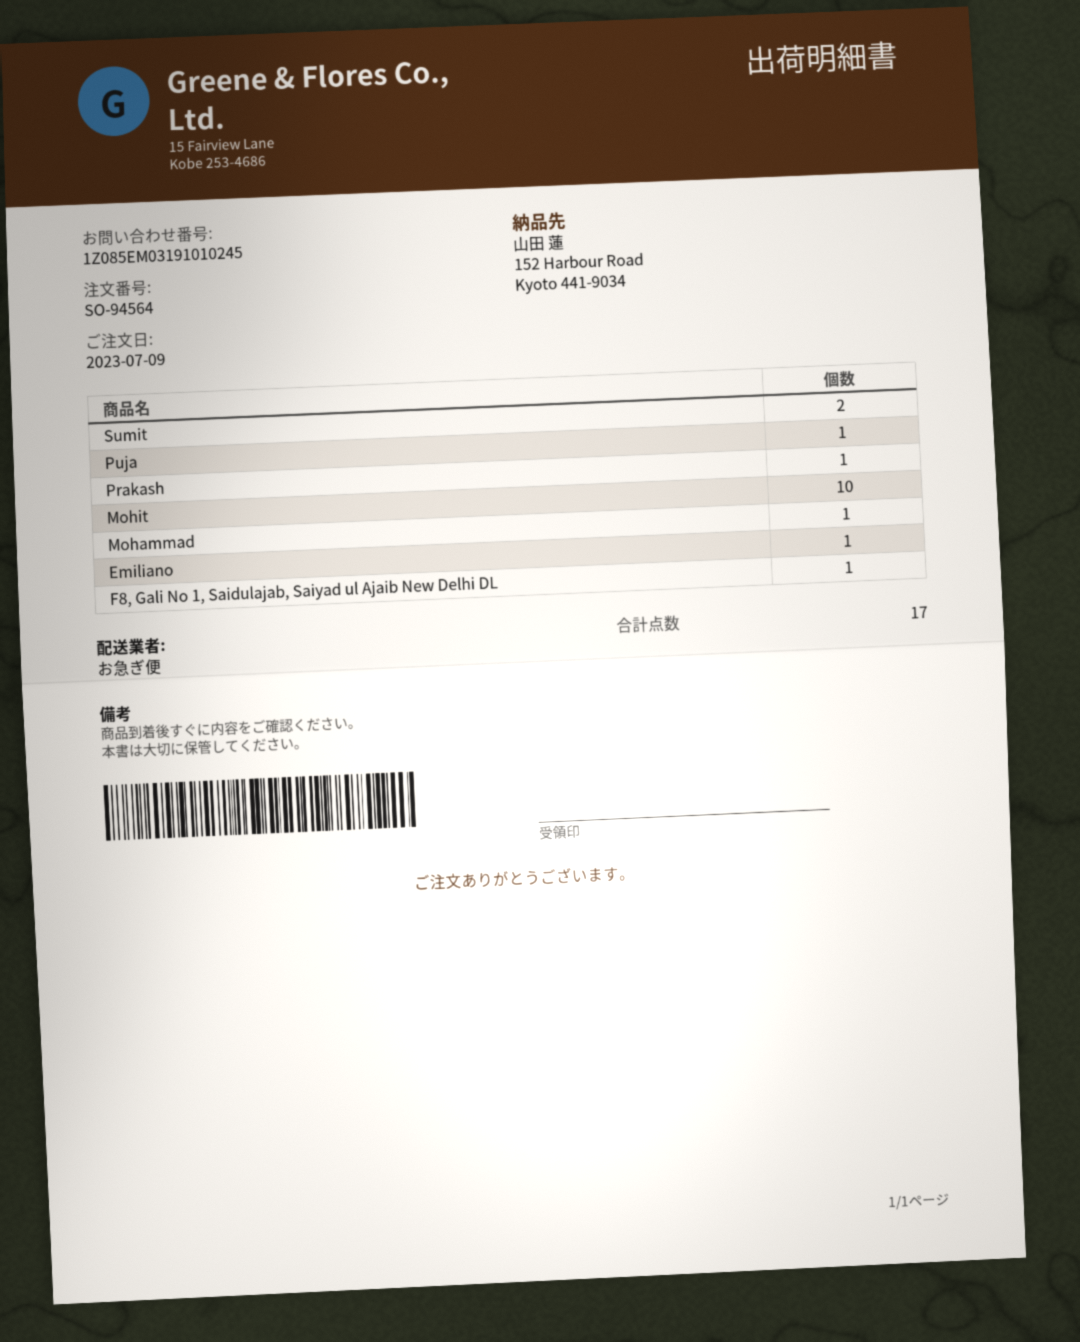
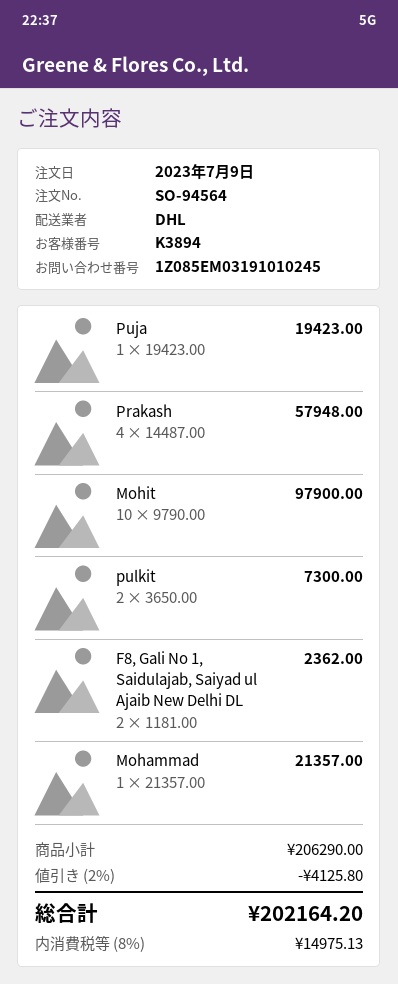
shipping method: express -> DHL
Sumit: 2 -> none
Prakash: 1 -> 4
Emiliano: 1 -> none
F8, Gali No 1, Saidulajab, Saiyad ul Ajaib New Delhi DL: 1 -> 2
pulkit: none -> 2

